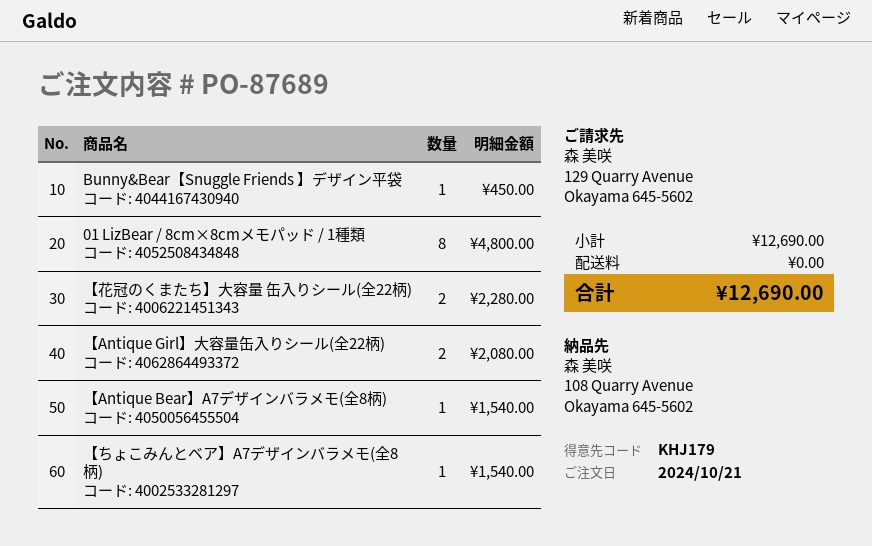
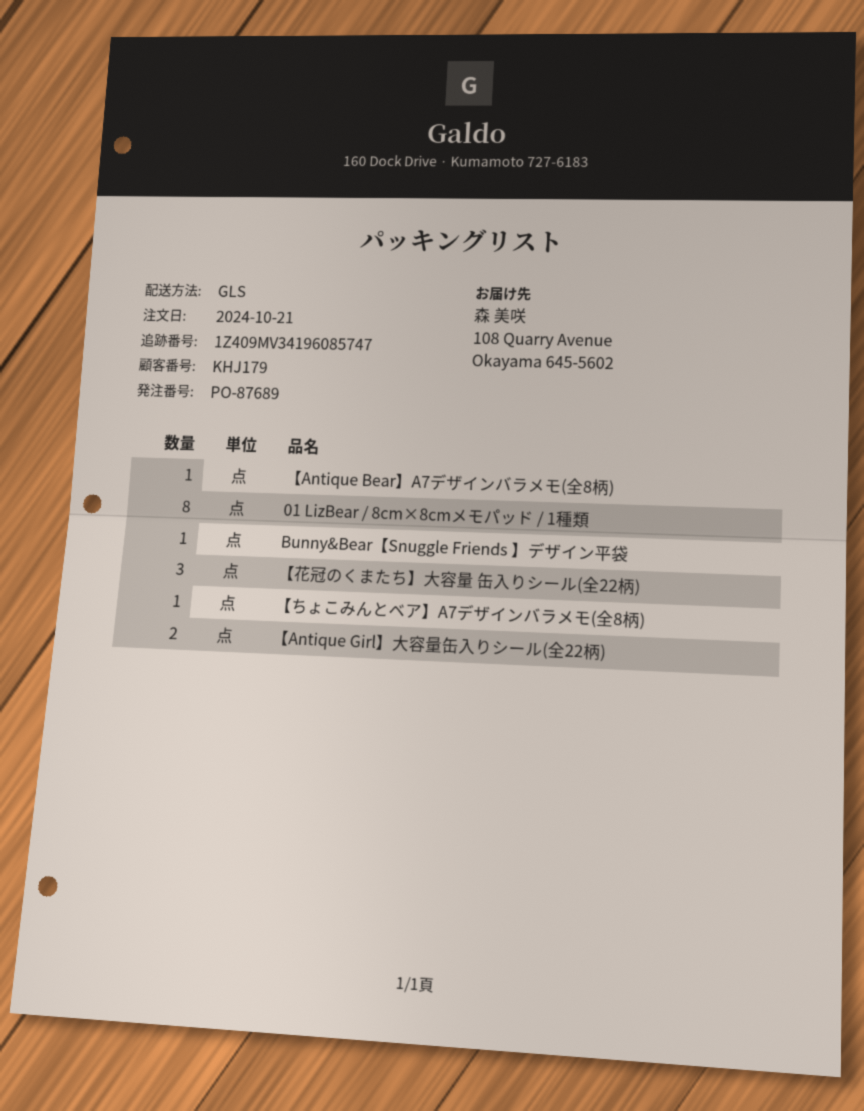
【花冠のくまたち】大容量 缶入りシール(全22柄): 2 -> 3

